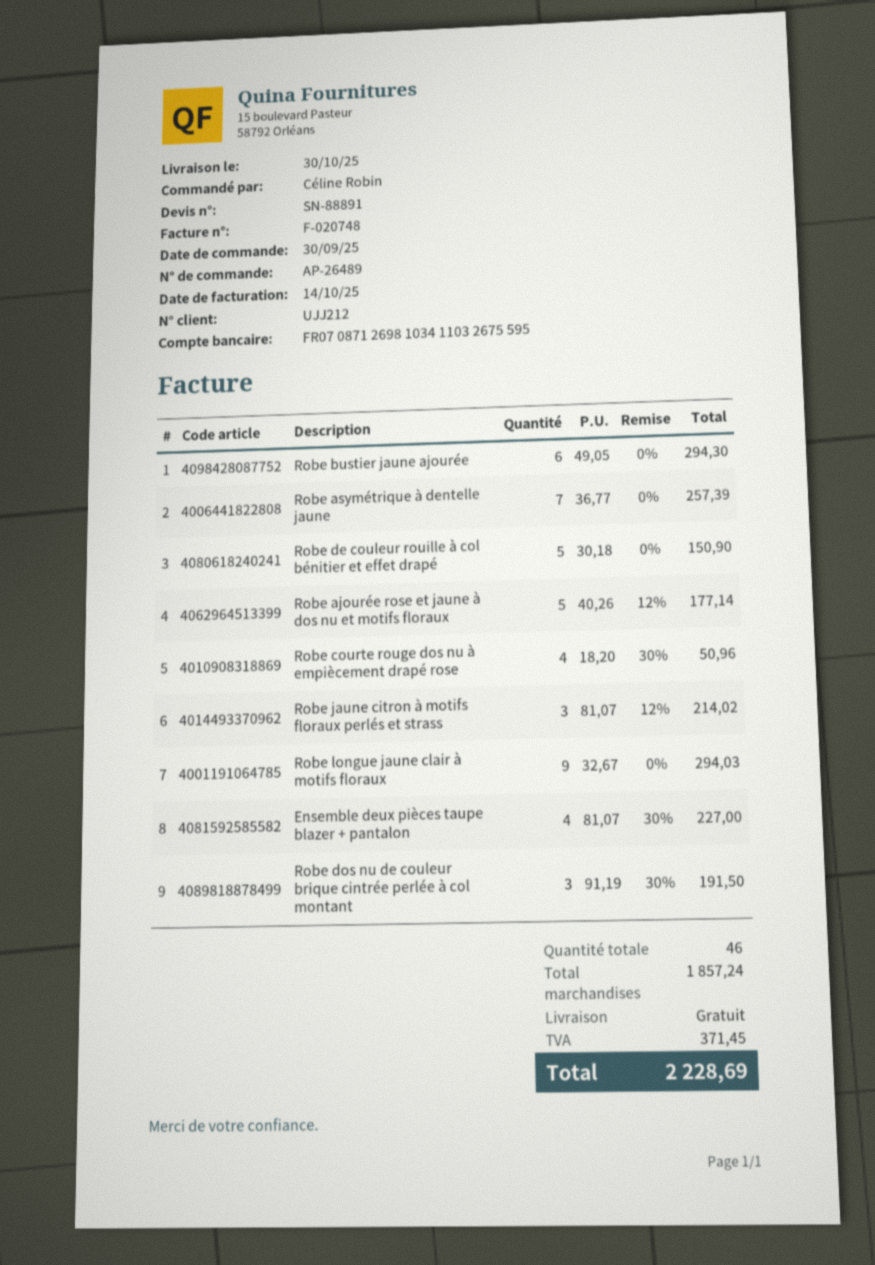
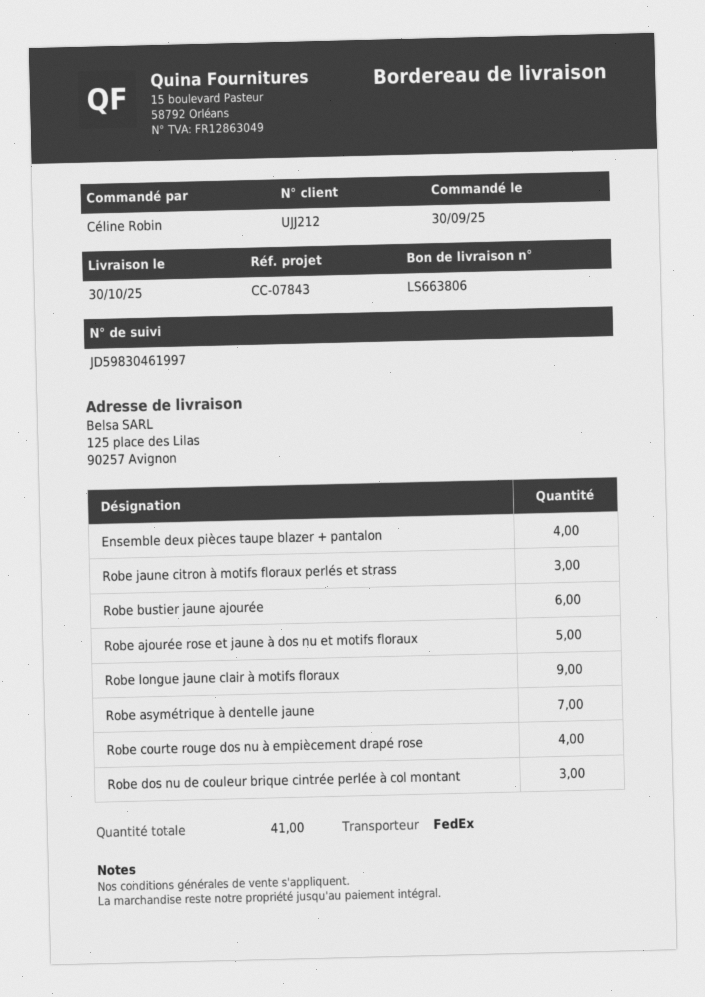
Robe de couleur rouille à col bénitier et effet drapé: 5 -> none
total quantity: 46 -> 41

